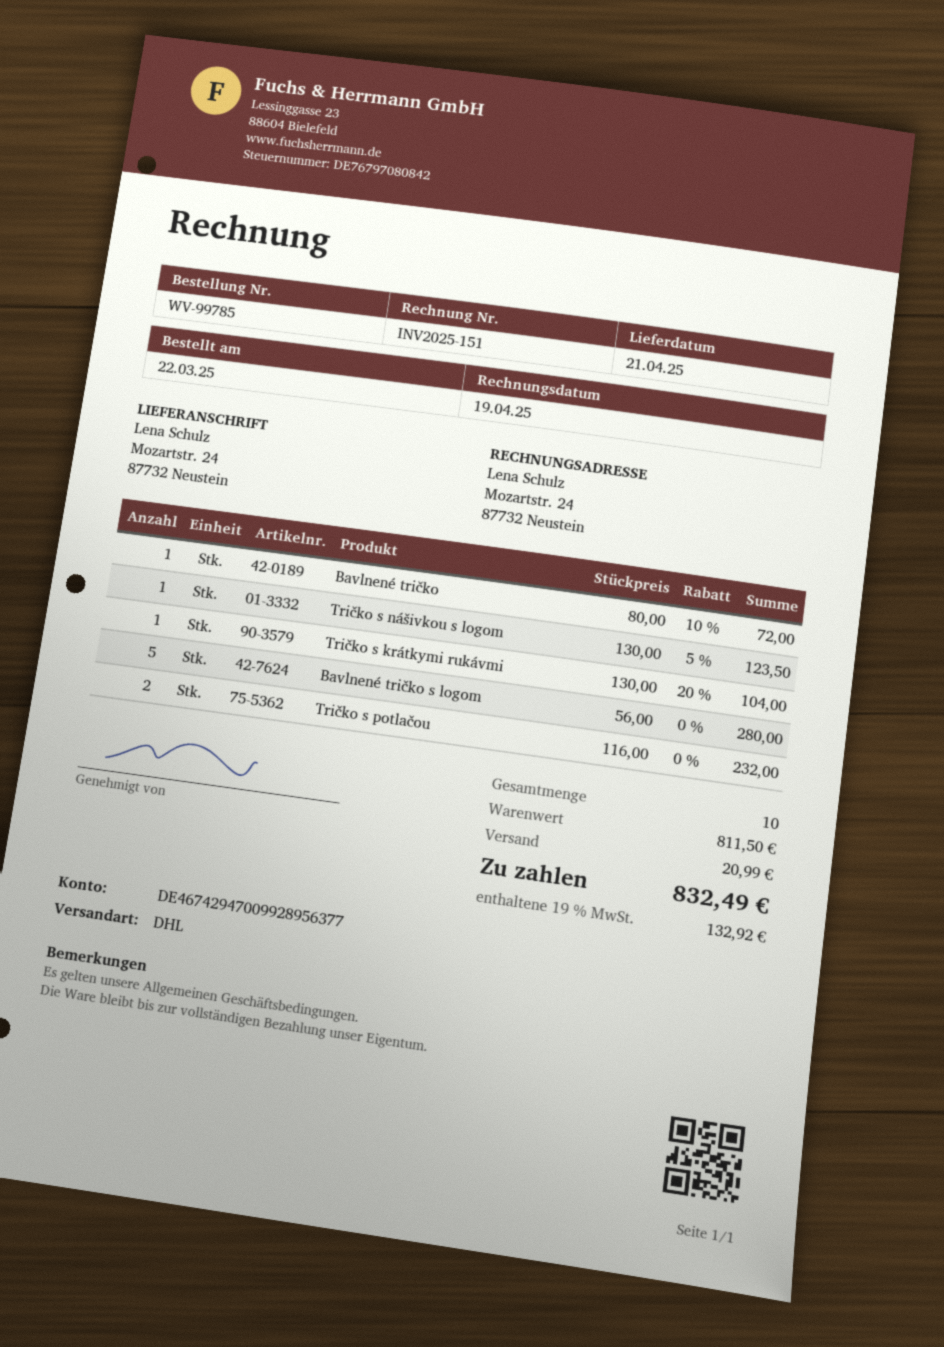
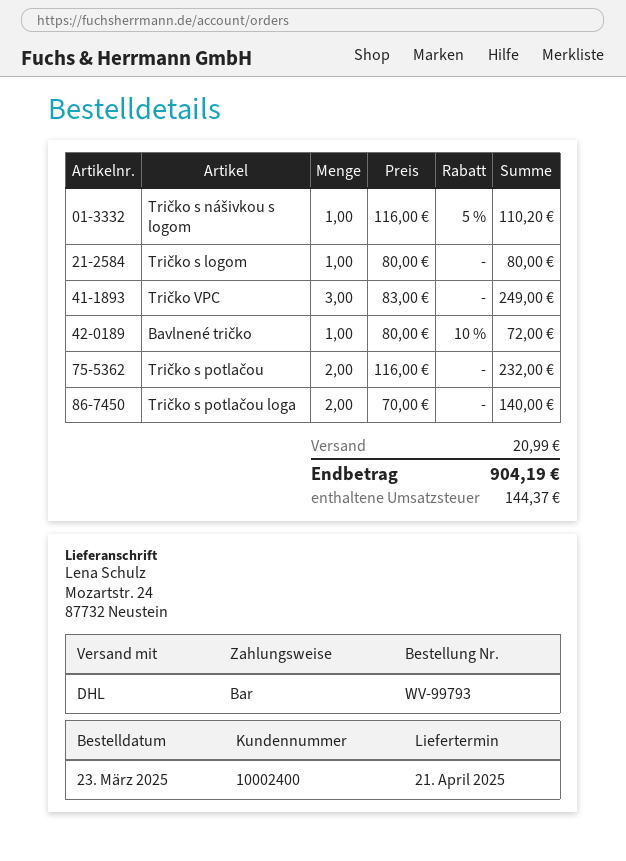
order number: WV-99785 -> WV-99793
order date: 2025-03-22 -> 2025-03-23
Tričko s nášivkou s logom: 1 x 130.00 - 5% = 123.50 -> 1 x 116.00 - 5% = 110.20
Tričko s krátkymi rukávmi: 1 x 130.00 - 20% = 104.00 -> none
Bavlnené tričko s logom: 5 x 56.00 = 280.00 -> none
Tričko s logom: none -> 1 x 80.00 = 80.00
Tričko VPC: none -> 3 x 83.00 = 249.00
Tričko s potlačou loga: none -> 2 x 70.00 = 140.00
tax: 132.92 -> 144.37
total: 832.49 -> 904.19

